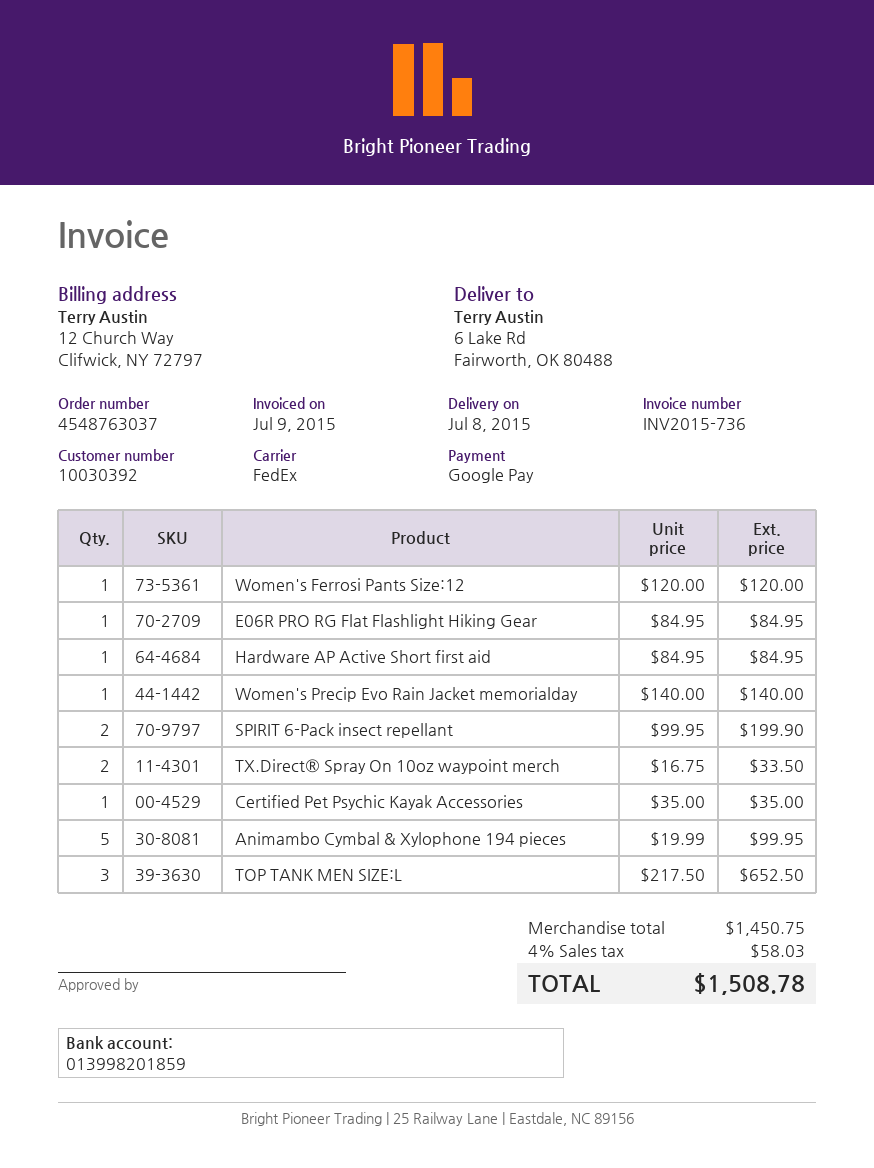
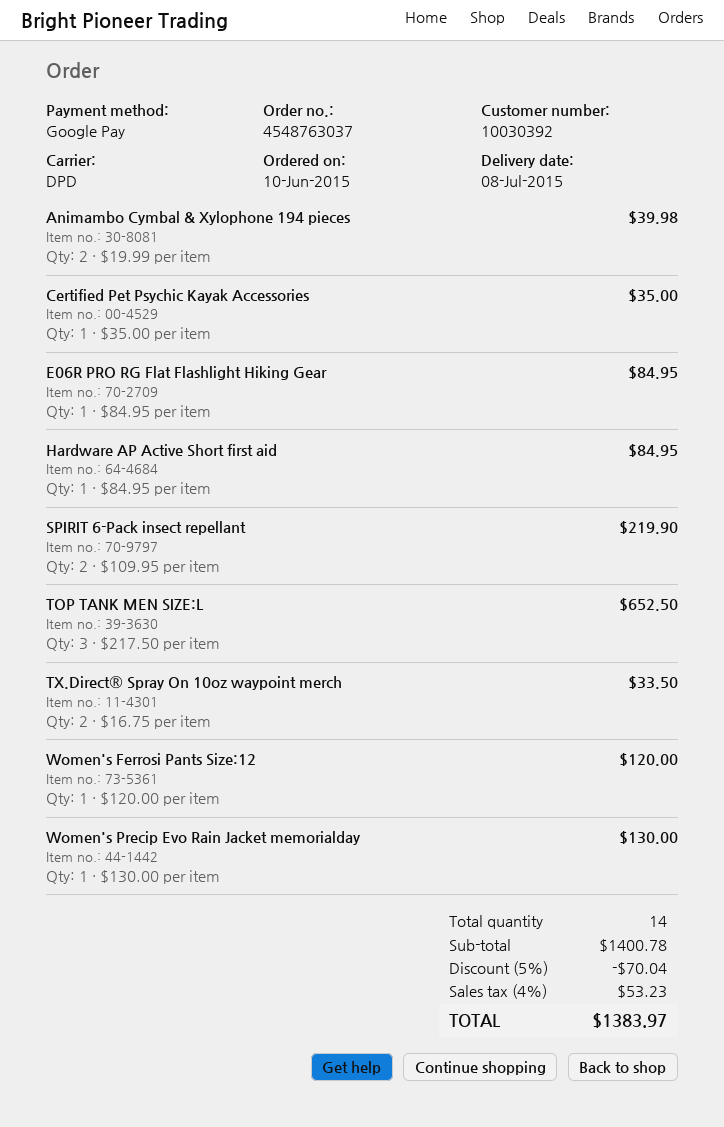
shipping method: FedEx -> DPD
Women's Precip Evo Rain Jacket memorialday: 1 x 140.00 = 140.00 -> 1 x 130.00 = 130.00
SPIRIT 6-Pack insect repellant: 2 x 99.95 = 199.90 -> 2 x 109.95 = 219.90
Animambo Cymbal & Xylophone 194 pieces: 5 x 19.99 = 99.95 -> 2 x 19.99 = 39.98
subtotal: 1450.75 -> 1400.78
discount: none -> 5% = 70.04
tax: 4% = 58.03 -> 4% = 53.23
total: 1508.78 -> 1383.97

